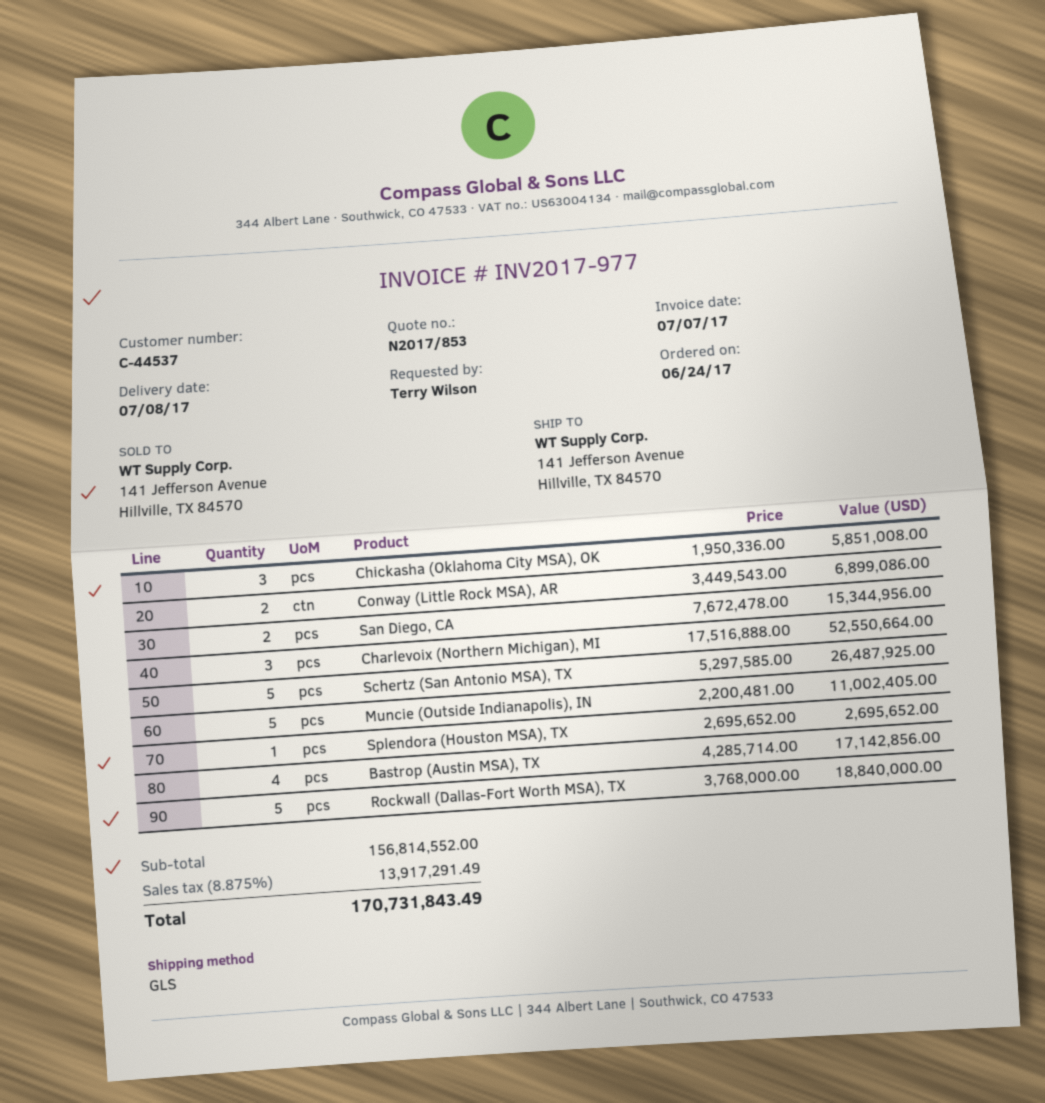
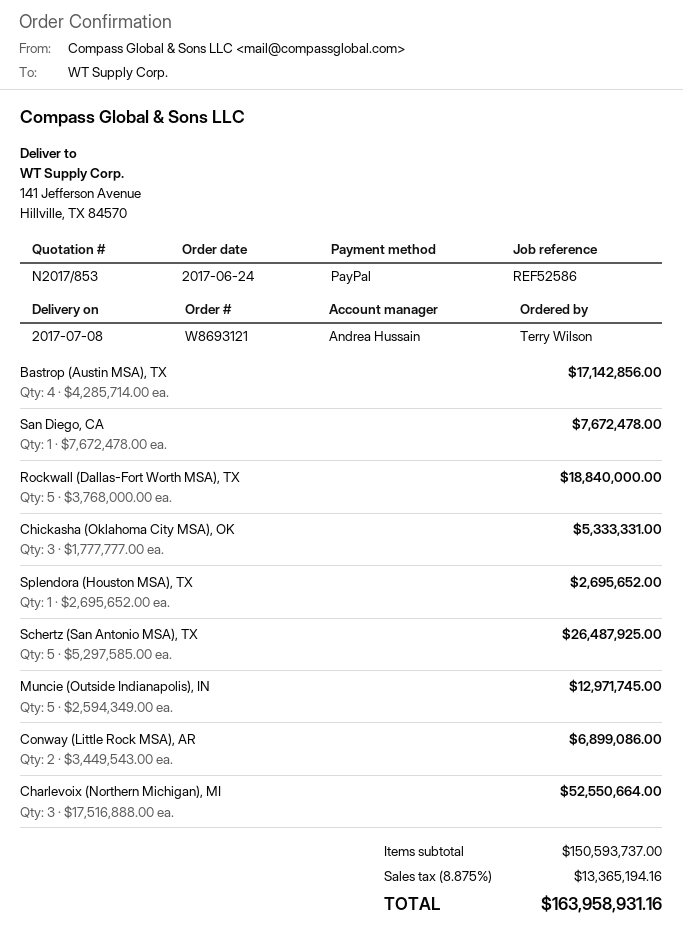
Chickasha (Oklahoma City MSA), OK: 3 x 1950336.00 = 5851008.00 -> 3 x 1777777.00 = 5333331.00
San Diego, CA: 2 x 7672478.00 = 15344956.00 -> 1 x 7672478.00 = 7672478.00
Muncie (Outside Indianapolis), IN: 5 x 2200481.00 = 11002405.00 -> 5 x 2594349.00 = 12971745.00
subtotal: 156814552.00 -> 150593737.00
tax: 8.875% = 13917291.49 -> 8.875% = 13365194.16
total: 170731843.49 -> 163958931.16

